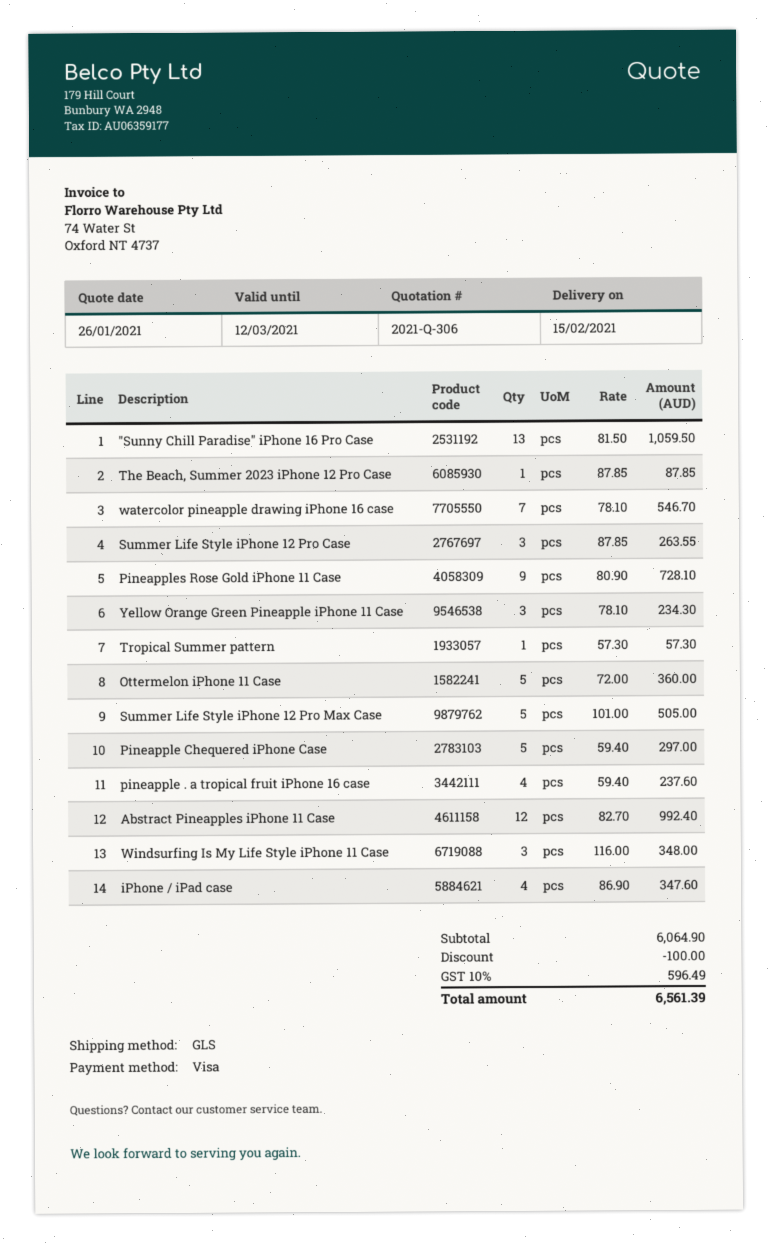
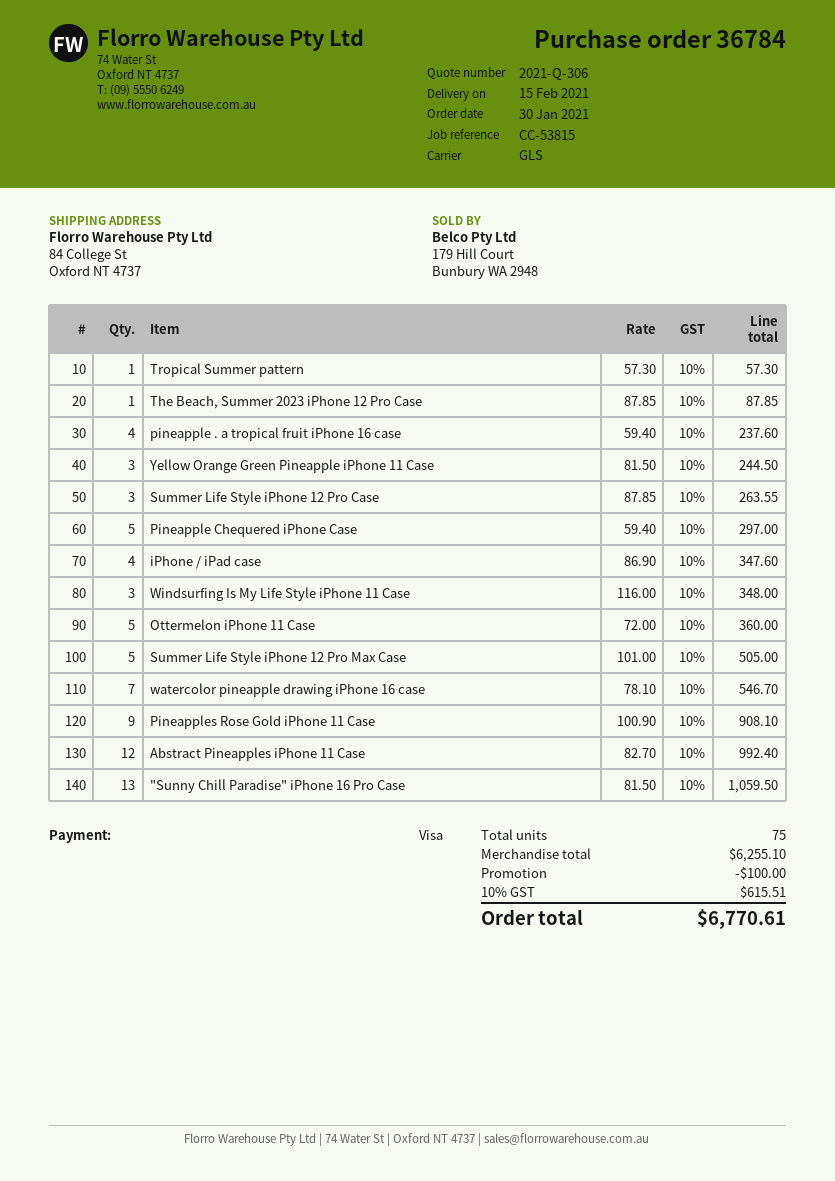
Pineapples Rose Gold iPhone 11 Case: 9 x 80.90 = 728.10 -> 9 x 100.90 = 908.10
Yellow Orange Green Pineapple iPhone 11 Case: 3 x 78.10 = 234.30 -> 3 x 81.50 = 244.50
subtotal: 6064.90 -> 6255.10
tax: 10% = 596.49 -> 10% = 615.51
total: 6561.39 -> 6770.61

